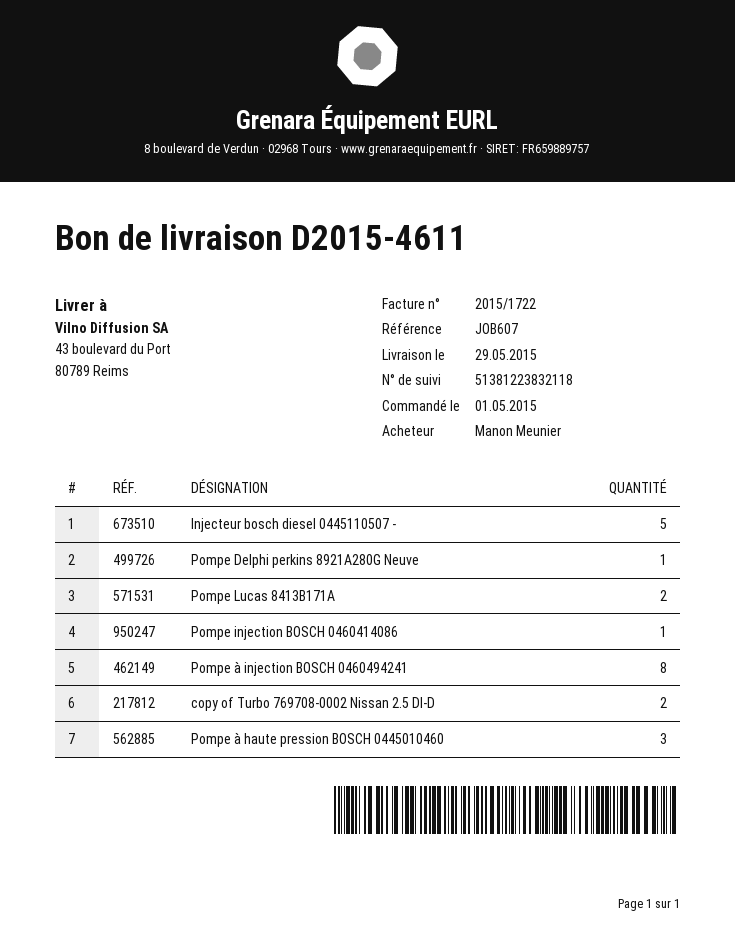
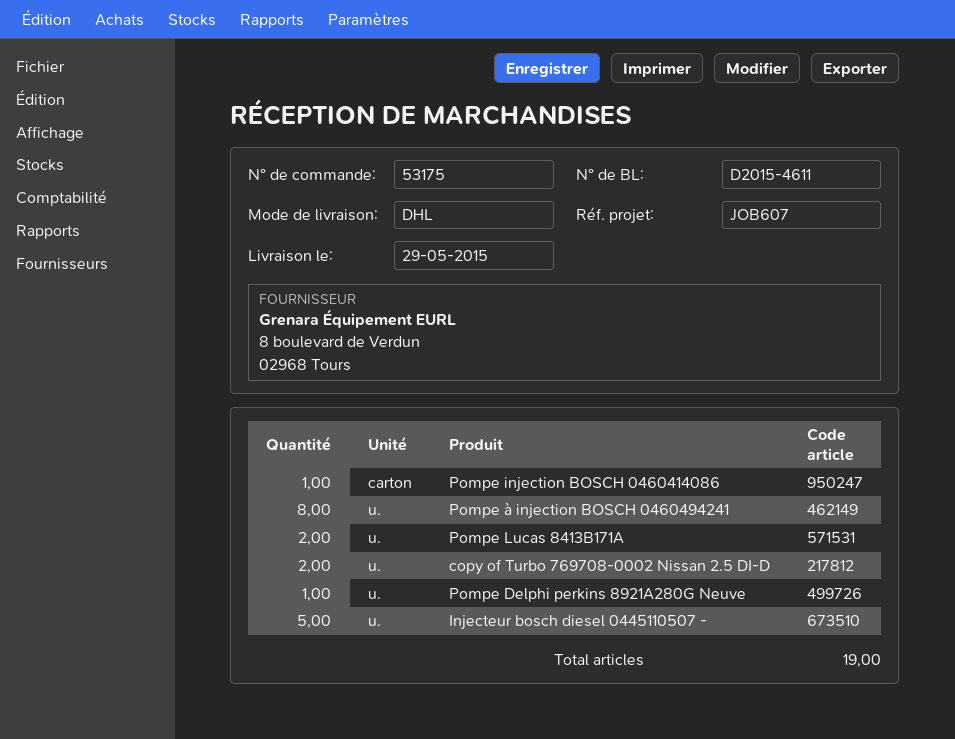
Pompe à haute pression BOSCH 0445010460: 3 -> none

